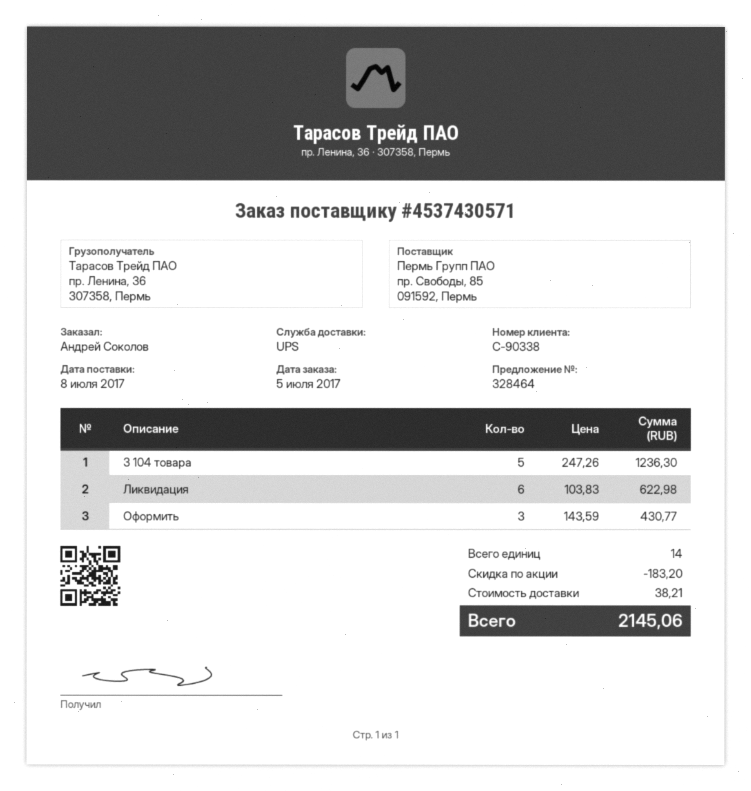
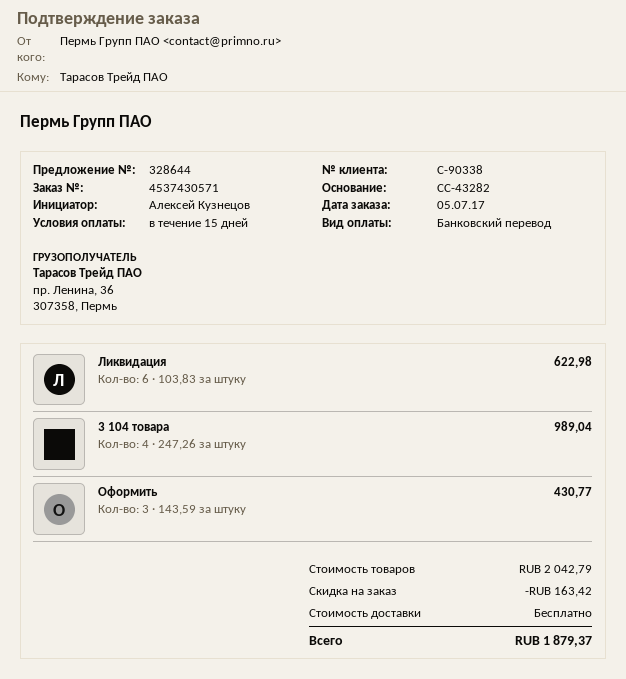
quote number: 328464 -> 328644
ordered by: Андрей Соколов -> Алексей Кузнецов
3 104 товара: 5 x 247.26 = 1236.30 -> 4 x 247.26 = 989.04
discount: 183.20 -> 163.42
shipping: 38.21 -> 0.00
total: 2145.06 -> 1879.37

